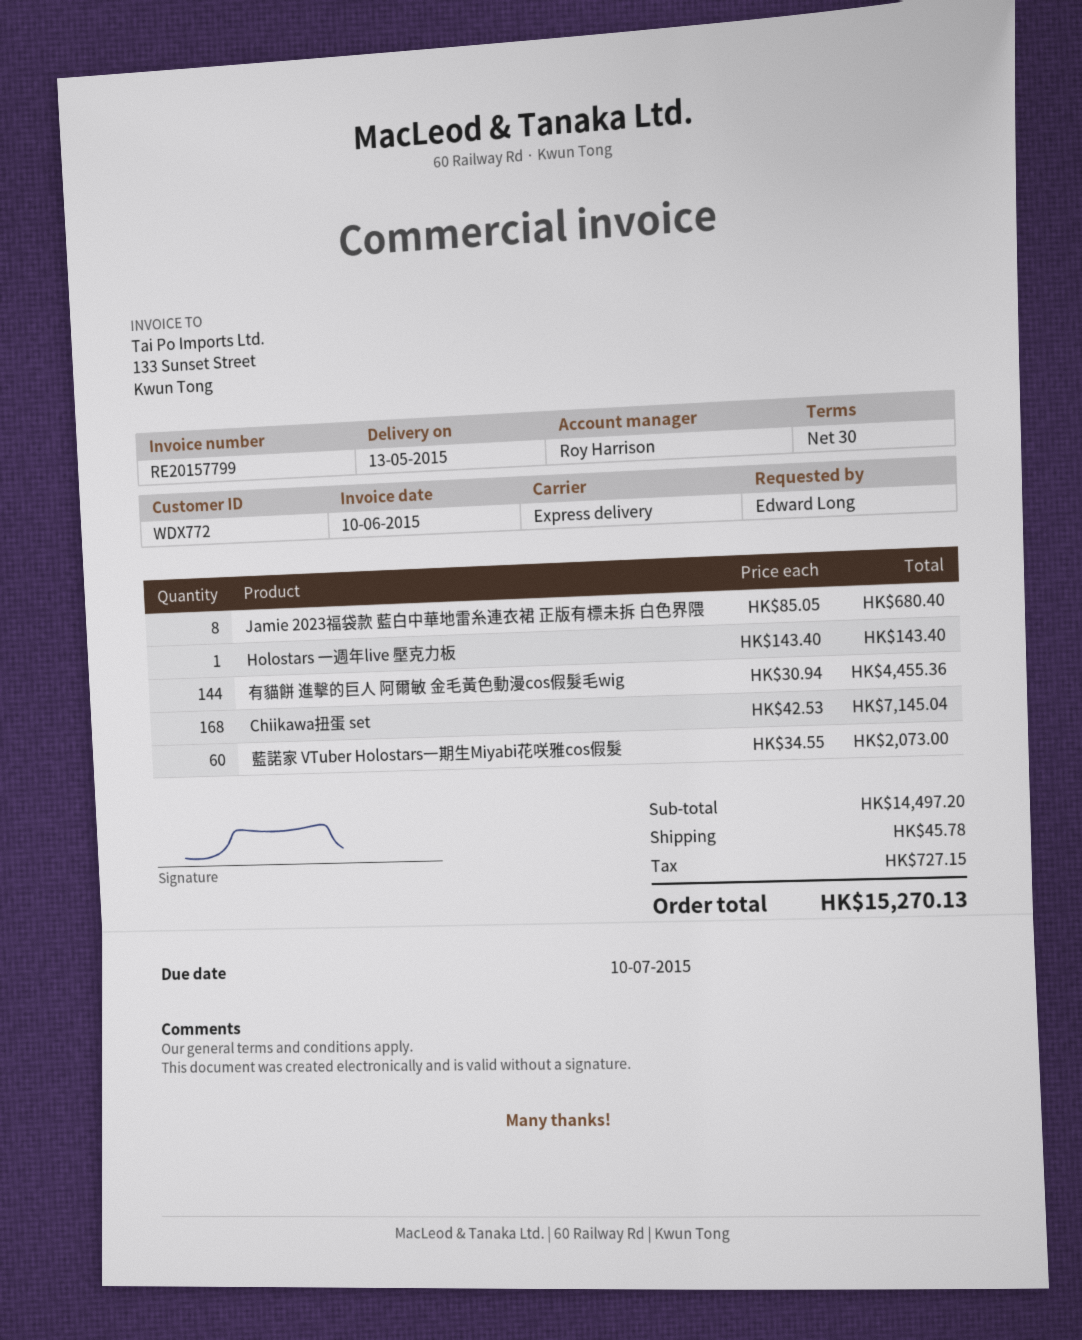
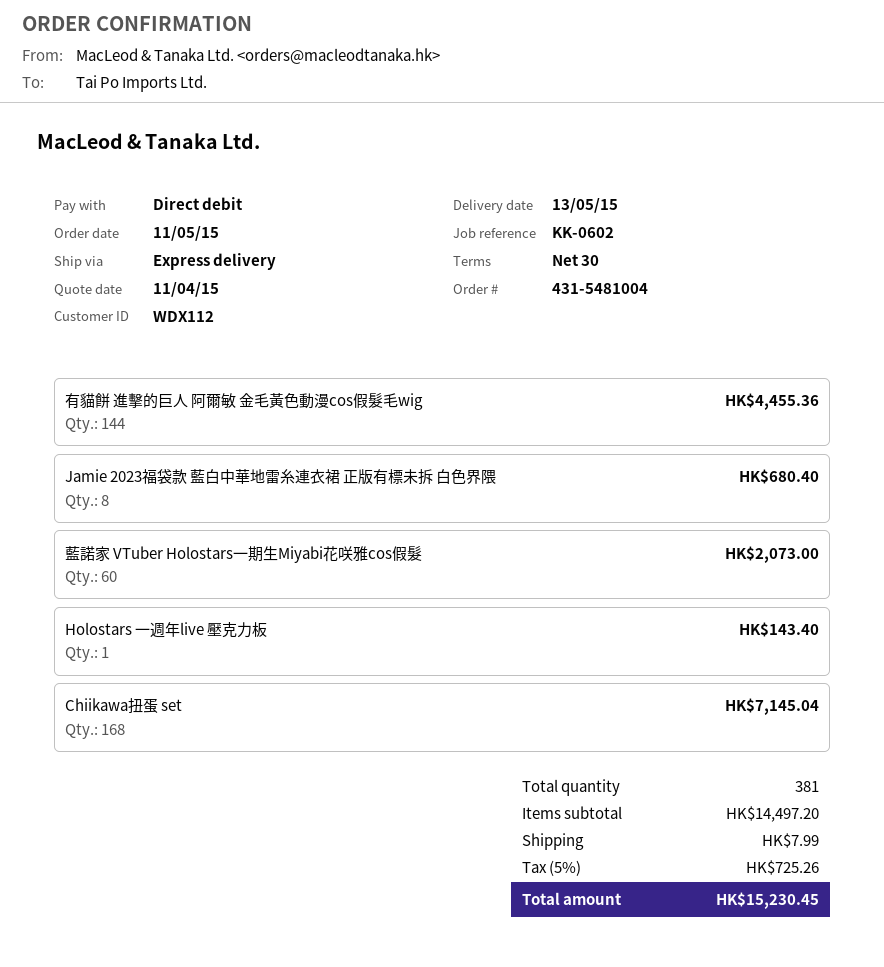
customer number: WDX772 -> WDX112
shipping: 45.78 -> 7.99
tax: 727.15 -> 725.26
total: 15270.13 -> 15230.45

